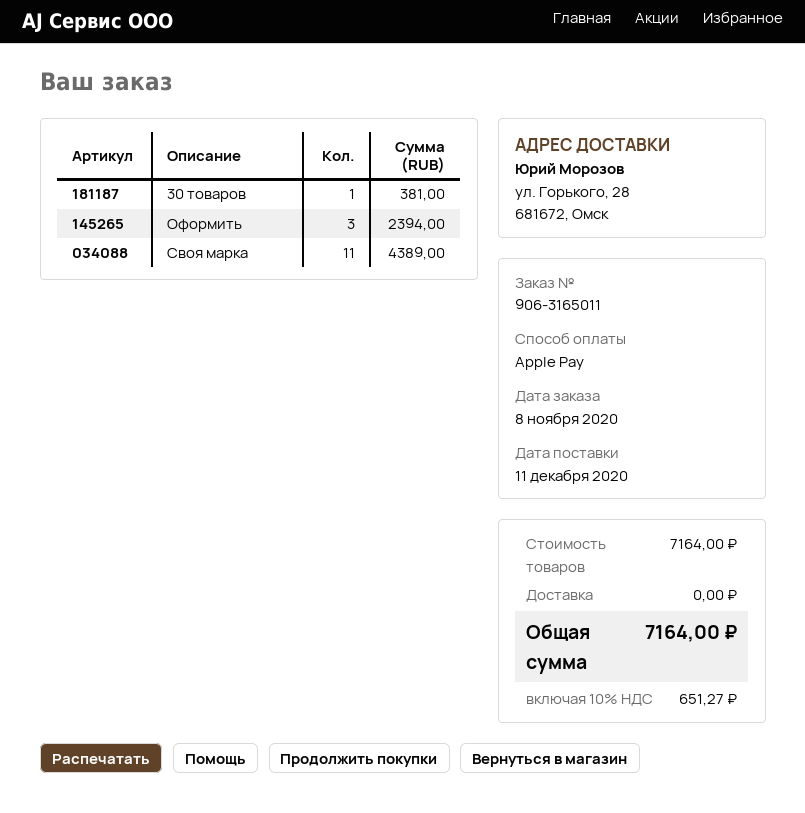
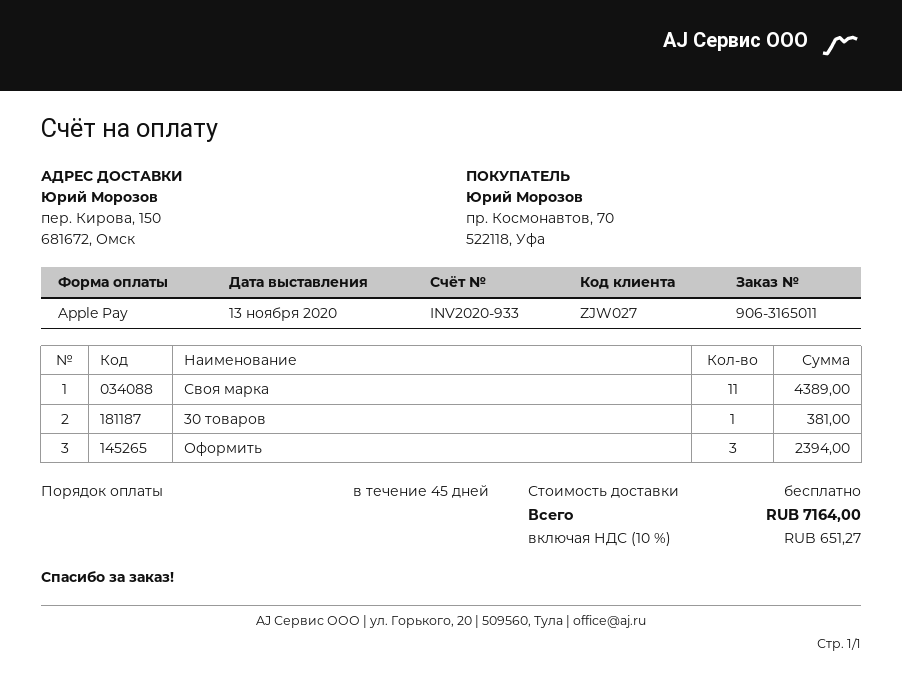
ship to: ул. Горького, 28, 681672, Омск -> пер. Кирова, 150, 681672, Омск

